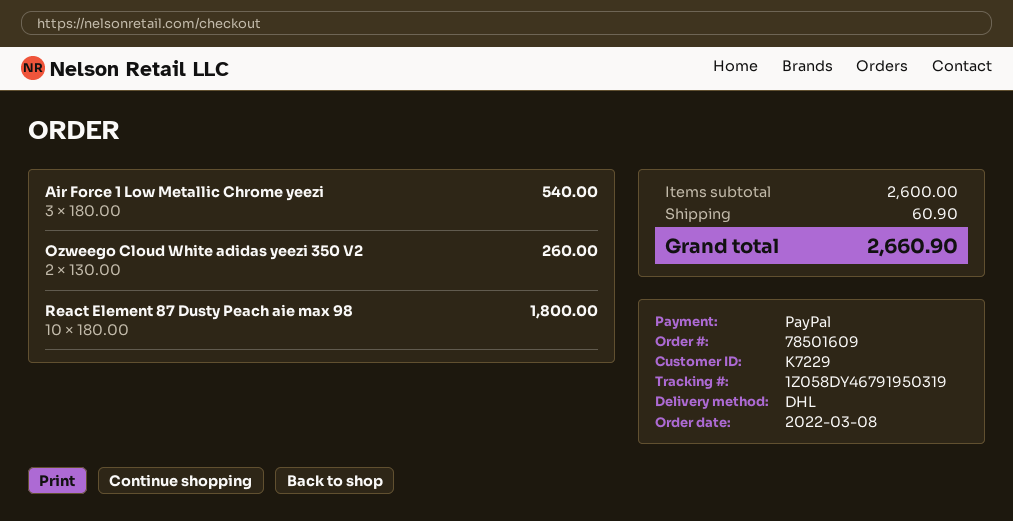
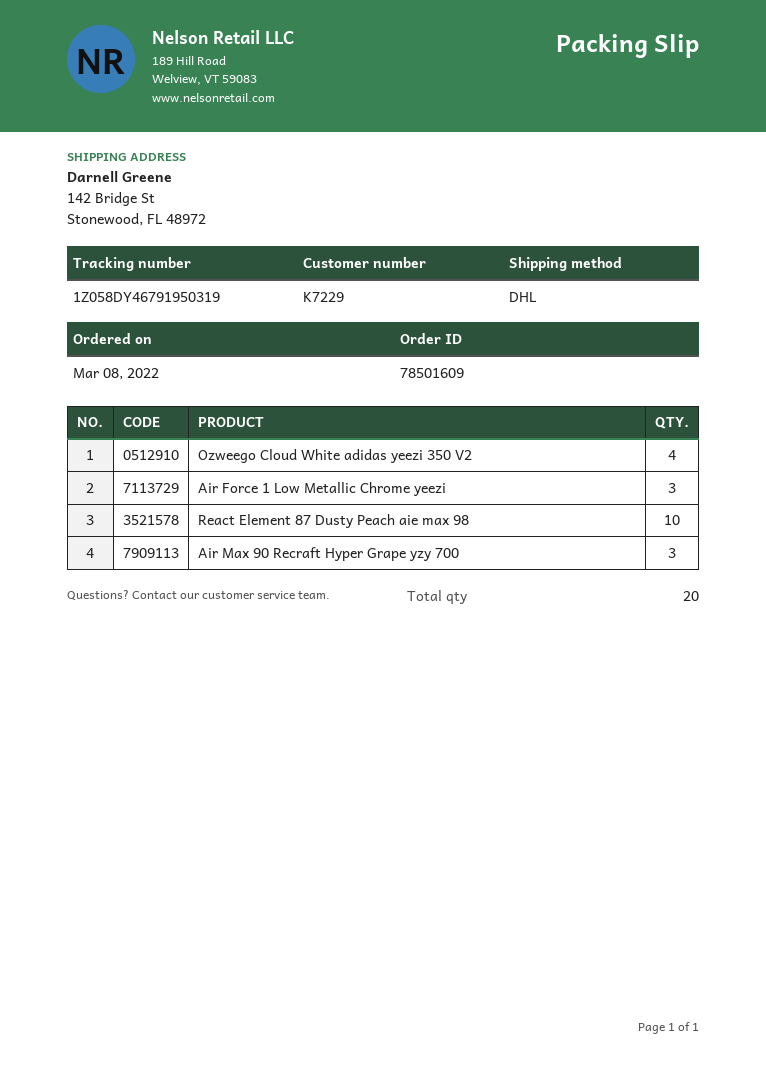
Ozweego Cloud White adidas yeezi 350 V2: 2 -> 4
Air Max 90 Recraft Hyper Grape yzy 700: none -> 3

